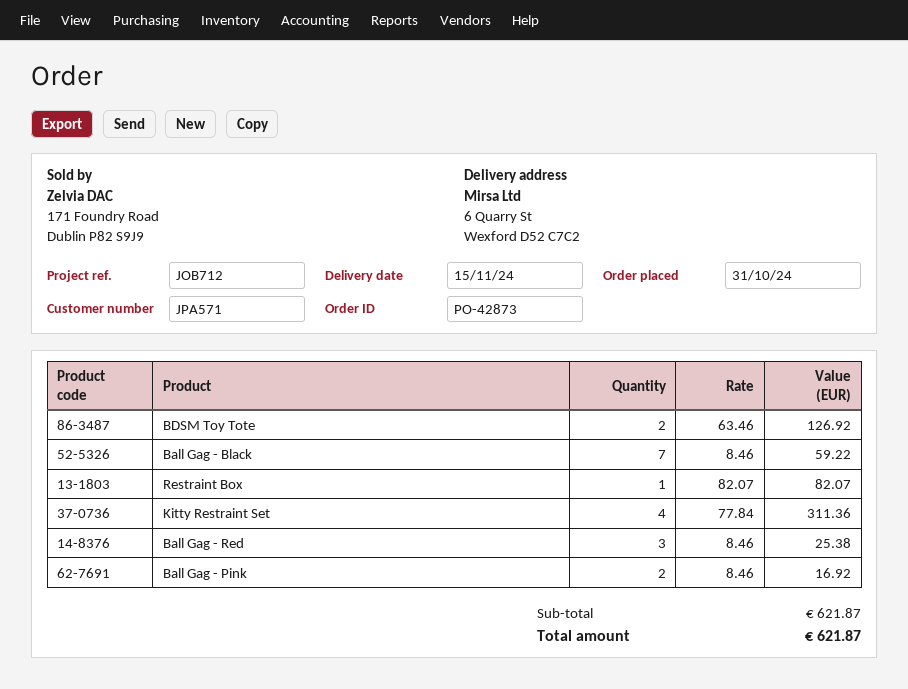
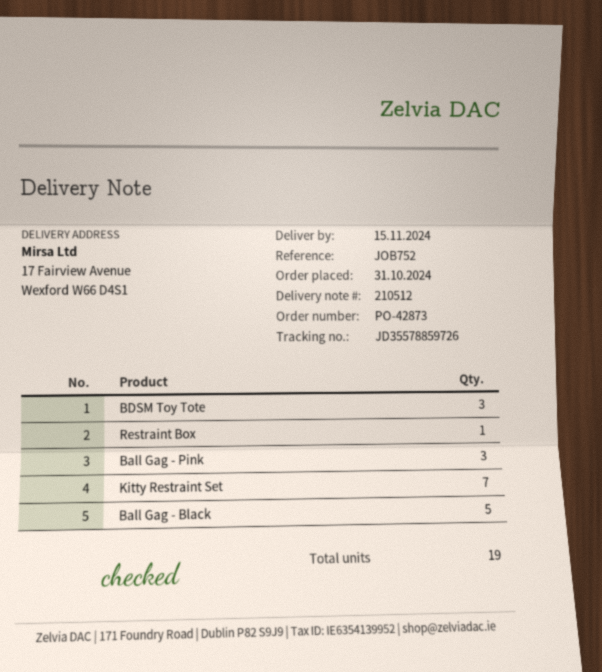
reference: JOB712 -> JOB752
ship to: 6 Quarry St, Wexford D52 C7C2 -> 17 Fairview Avenue, Wexford W66 D4S1
BDSM Toy Tote: 2 -> 3
Ball Gag - Black: 7 -> 5
Kitty Restraint Set: 4 -> 7
Ball Gag - Red: 3 -> none
Ball Gag - Pink: 2 -> 3

